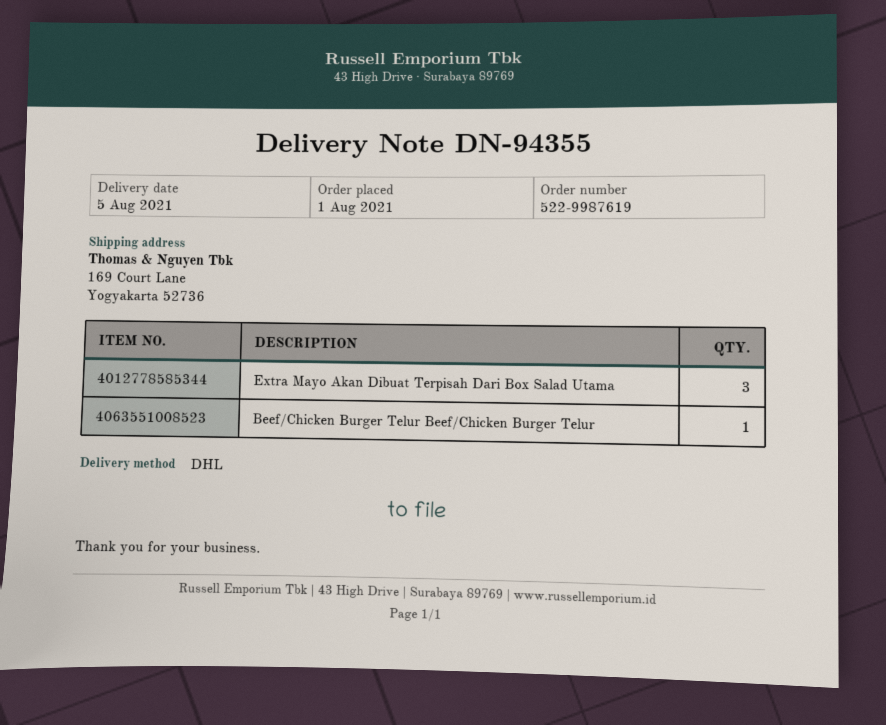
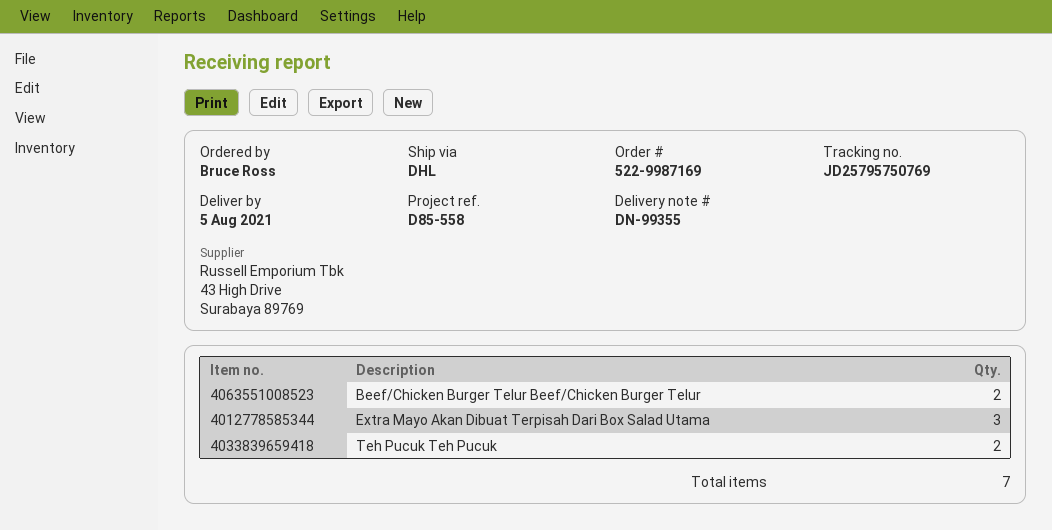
order number: 522-9987619 -> 522-9987169
delivery note number: DN-94355 -> DN-99355
Beef/Chicken Burger Telur Beef/Chicken Burger Telur: 1 -> 2
Teh Pucuk Teh Pucuk: none -> 2

